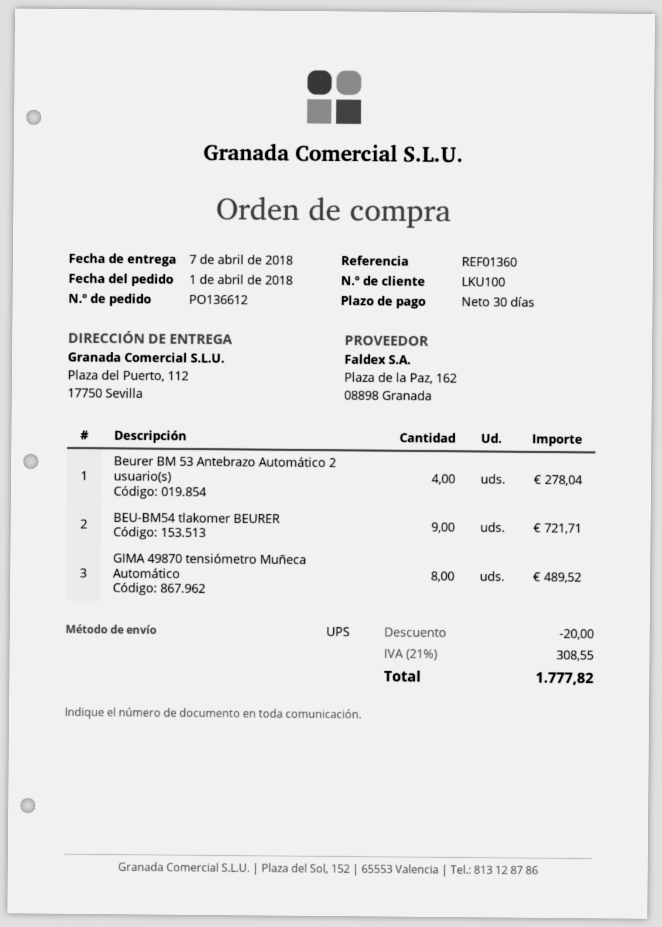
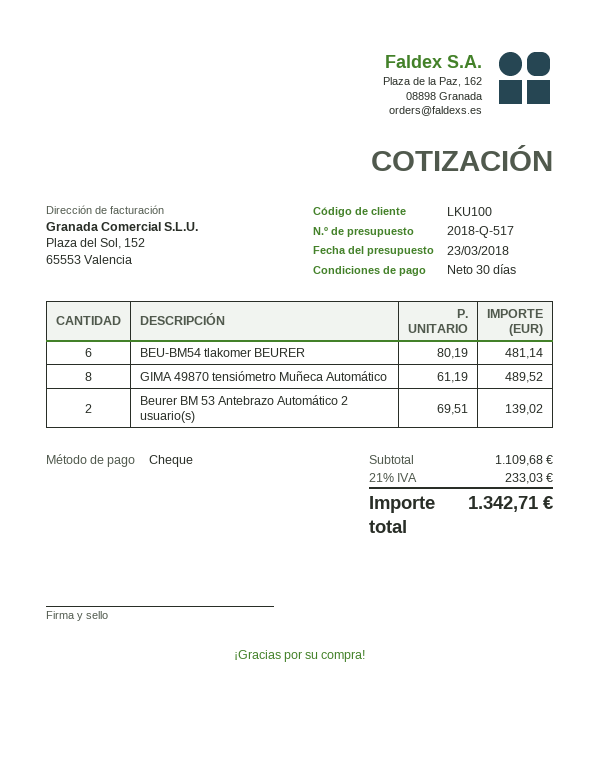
Beurer BM 53 Antebrazo Automático 2 usuario(s): 4 for 278.04 -> 2 for 139.02
BEU-BM54 tlakomer BEURER: 9 for 721.71 -> 6 for 481.14
discount: 20.00 -> none
tax: 21% = 308.55 -> 21% = 233.03
total: 1777.82 -> 1342.71

